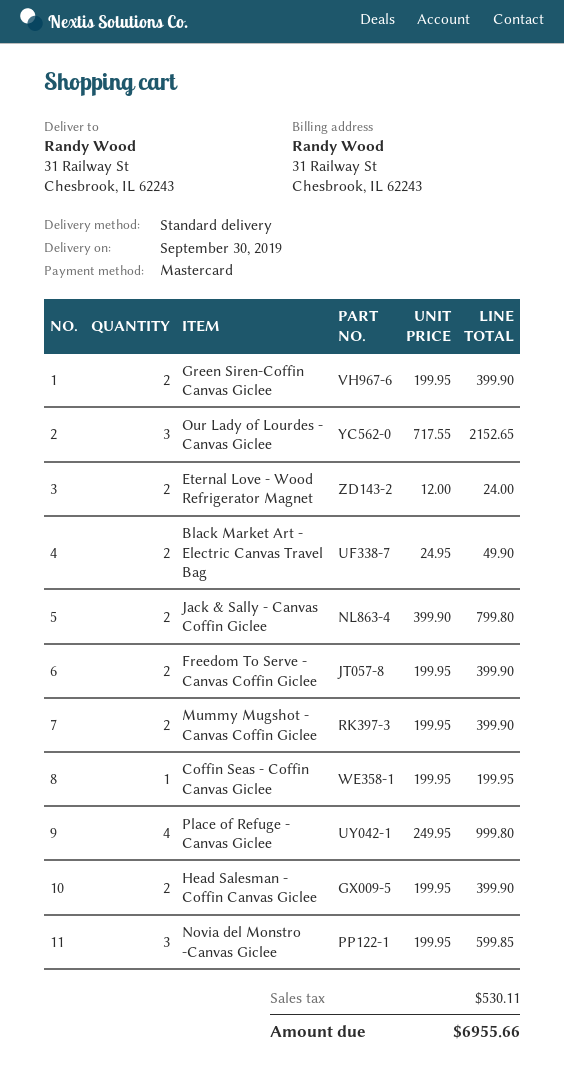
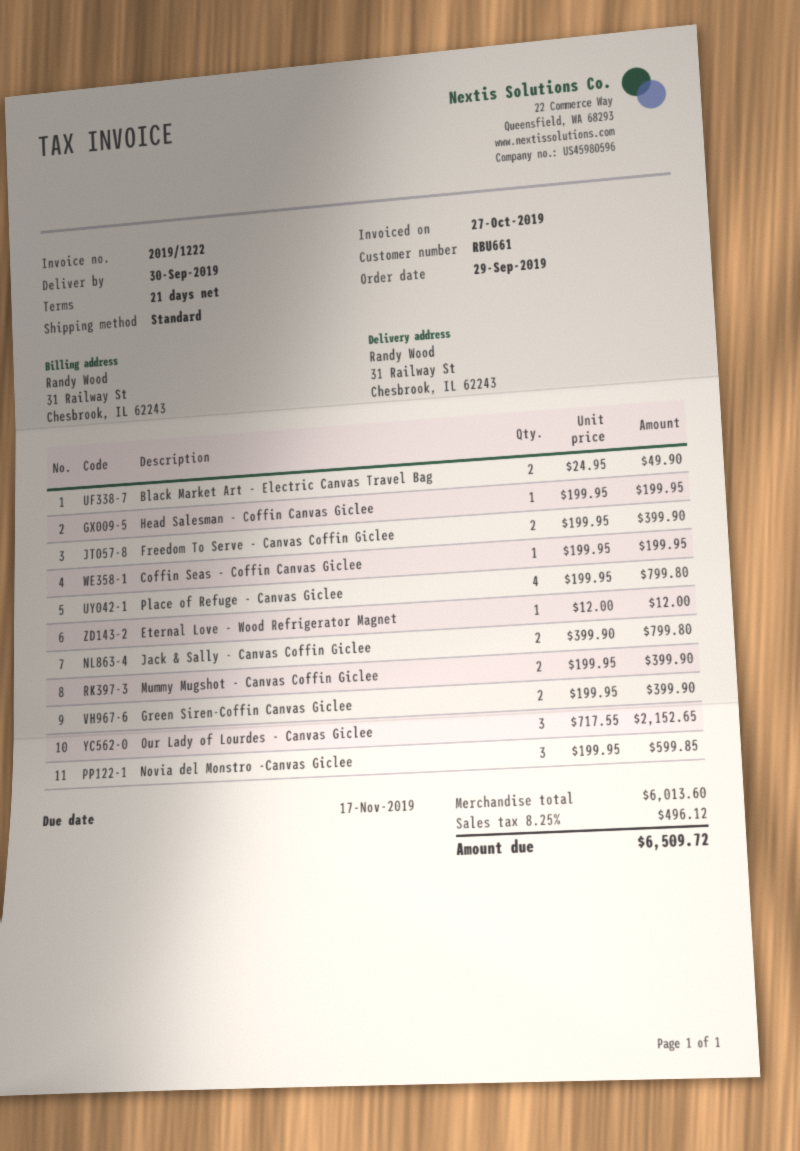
Eternal Love - Wood Refrigerator Magnet: 2 x 12.00 = 24.00 -> 1 x 12.00 = 12.00
Place of Refuge - Canvas Giclee: 4 x 249.95 = 999.80 -> 4 x 199.95 = 799.80
Head Salesman - Coffin Canvas Giclee: 2 x 199.95 = 399.90 -> 1 x 199.95 = 199.95
tax: 530.11 -> 496.12
total: 6955.66 -> 6509.72

